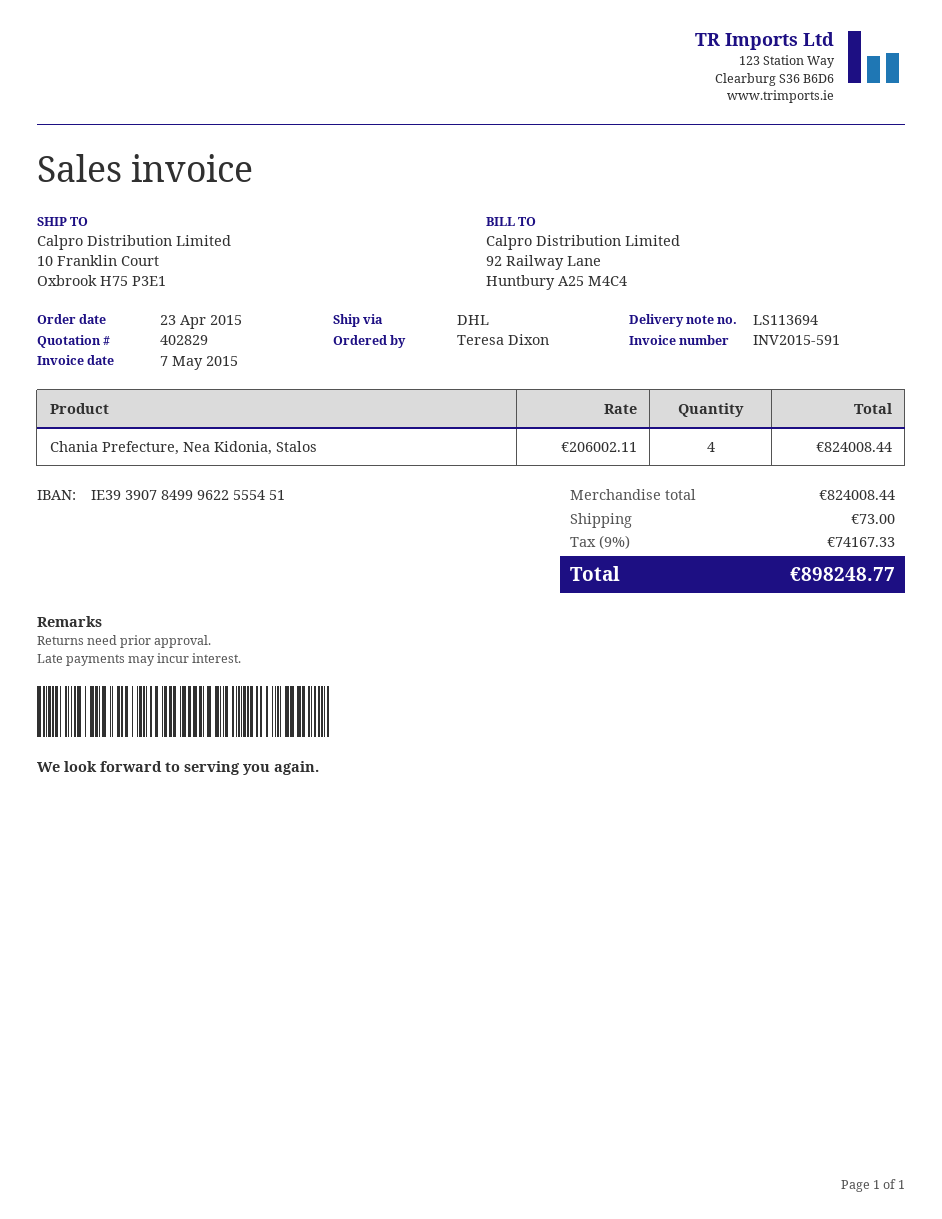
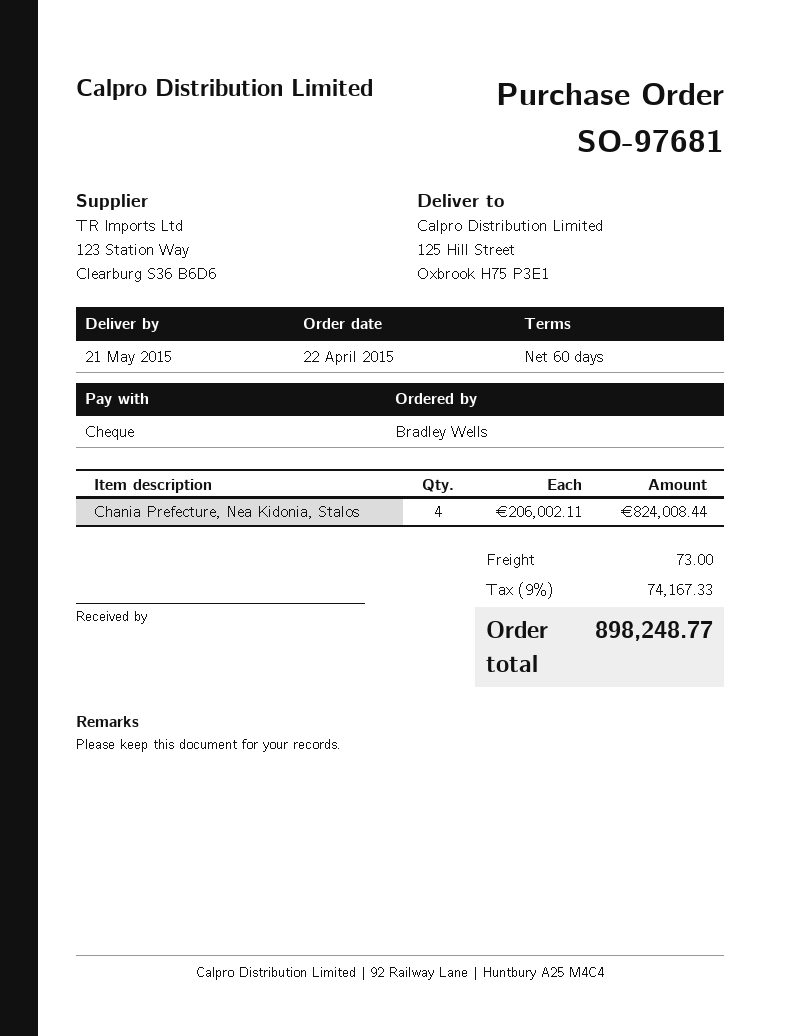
order date: 2015-04-23 -> 2015-04-22
ordered by: Teresa Dixon -> Bradley Wells
ship to: 10 Franklin Court, Oxbrook H75 P3E1 -> 125 Hill Street, Oxbrook H75 P3E1

